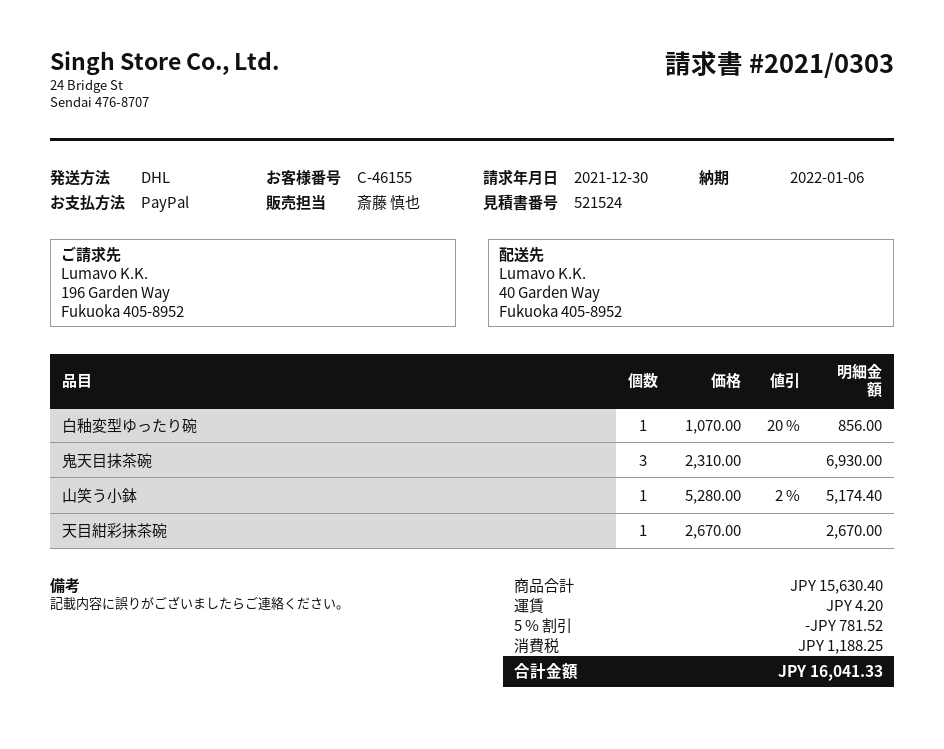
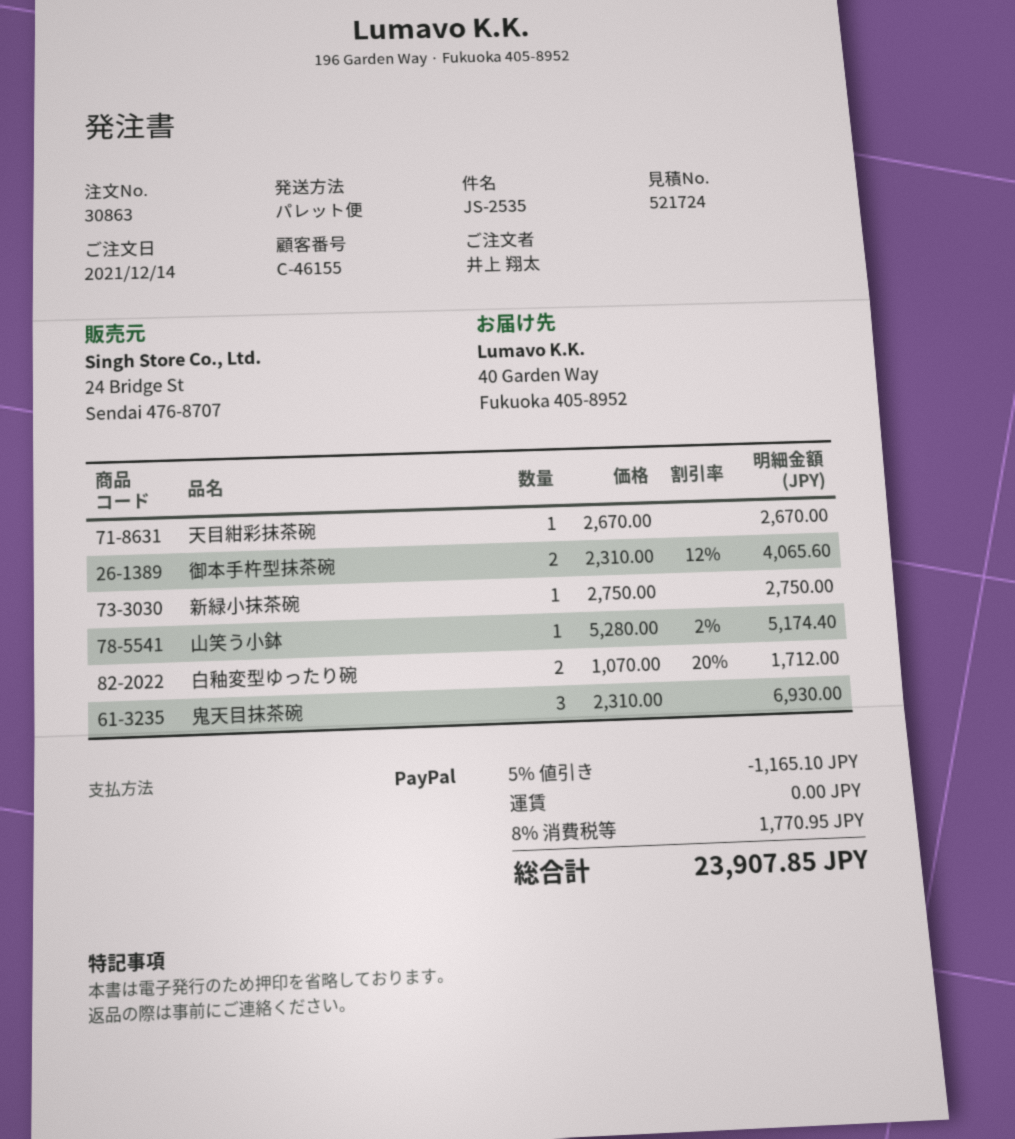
quote number: 521524 -> 521724
shipping method: DHL -> pallet freight
白釉変型ゆったり碗: 1 x 1070.00 - 20% = 856.00 -> 2 x 1070.00 - 20% = 1712.00
御本手杵型抹茶碗: none -> 2 x 2310.00 - 12% = 4065.60
新緑小抹茶碗: none -> 1 x 2750.00 = 2750.00
discount: 5% = 781.52 -> 5% = 1165.10
shipping: 4.20 -> 0.00
tax: 1188.25 -> 1770.95
total: 16041.33 -> 23907.85

